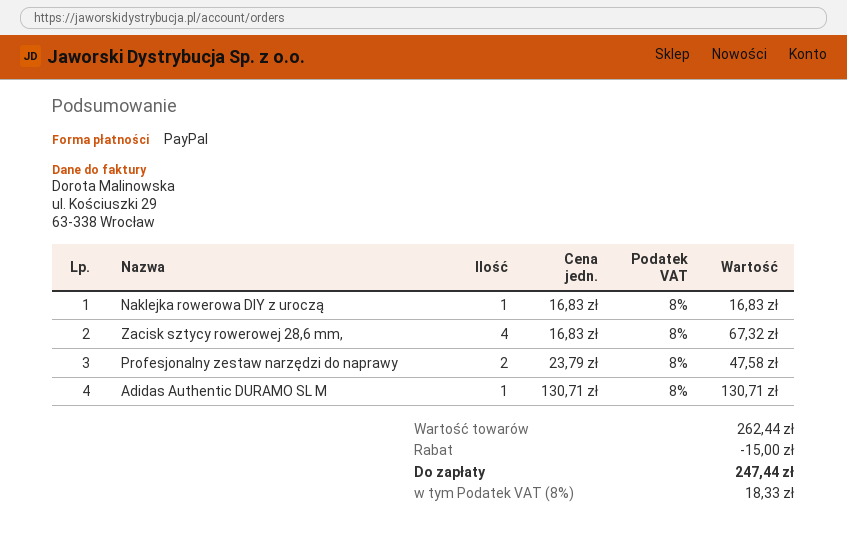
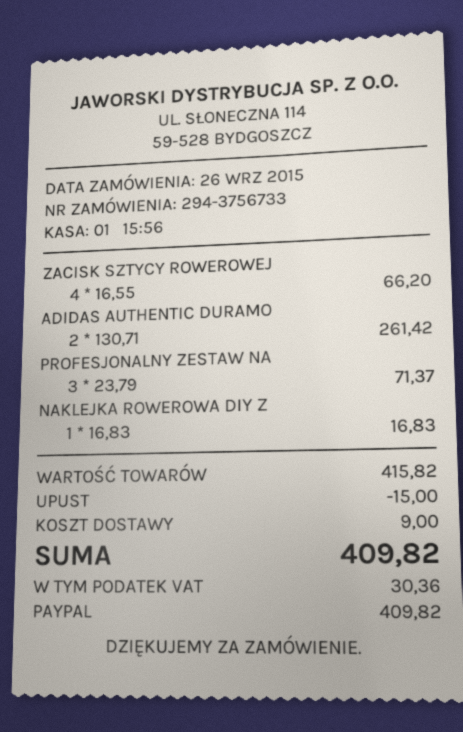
Zacisk sztycy rowerowej 28,6 mm,: 4 x 16.83 = 67.32 -> 4 x 16.55 = 66.20
Profesjonalny zestaw narzędzi do naprawy: 2 x 23.79 = 47.58 -> 3 x 23.79 = 71.37
Adidas Authentic DURAMO SL M: 1 x 130.71 = 130.71 -> 2 x 130.71 = 261.42
subtotal: 262.44 -> 415.82
shipping: none -> 9.00
tax: 18.33 -> 30.36
total: 247.44 -> 409.82

